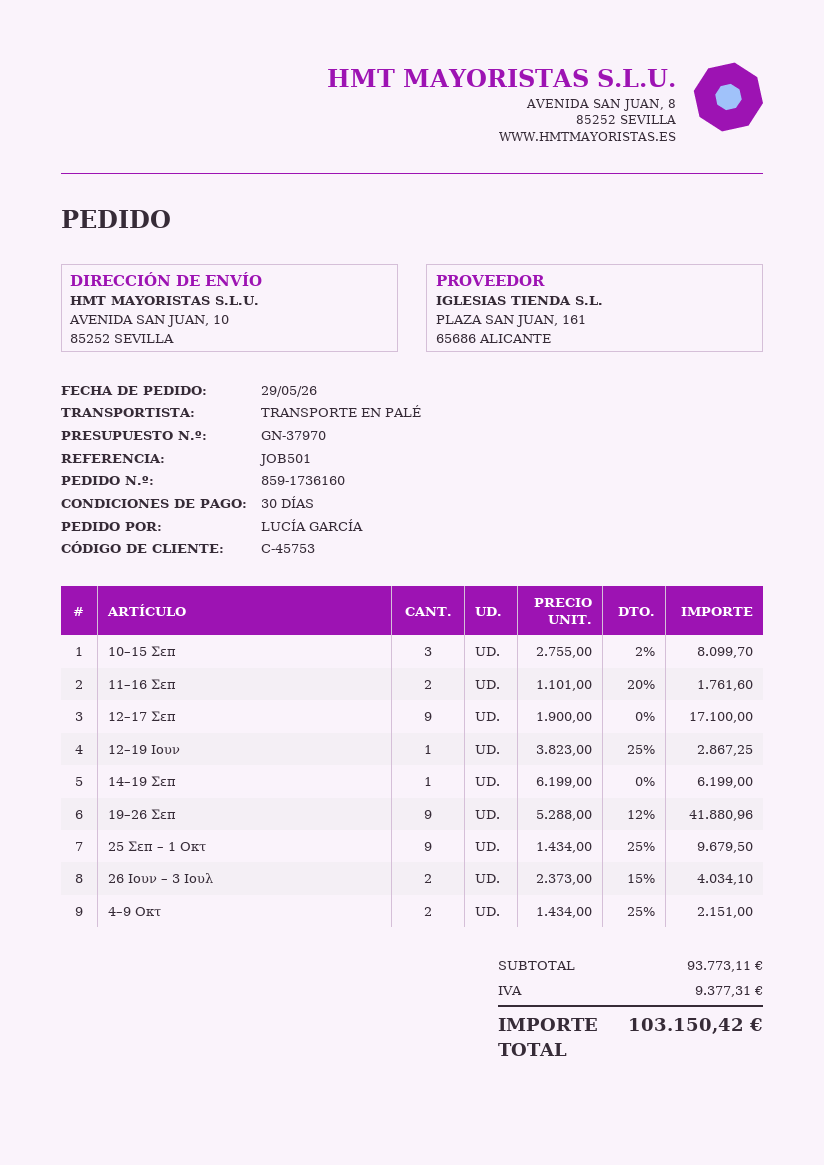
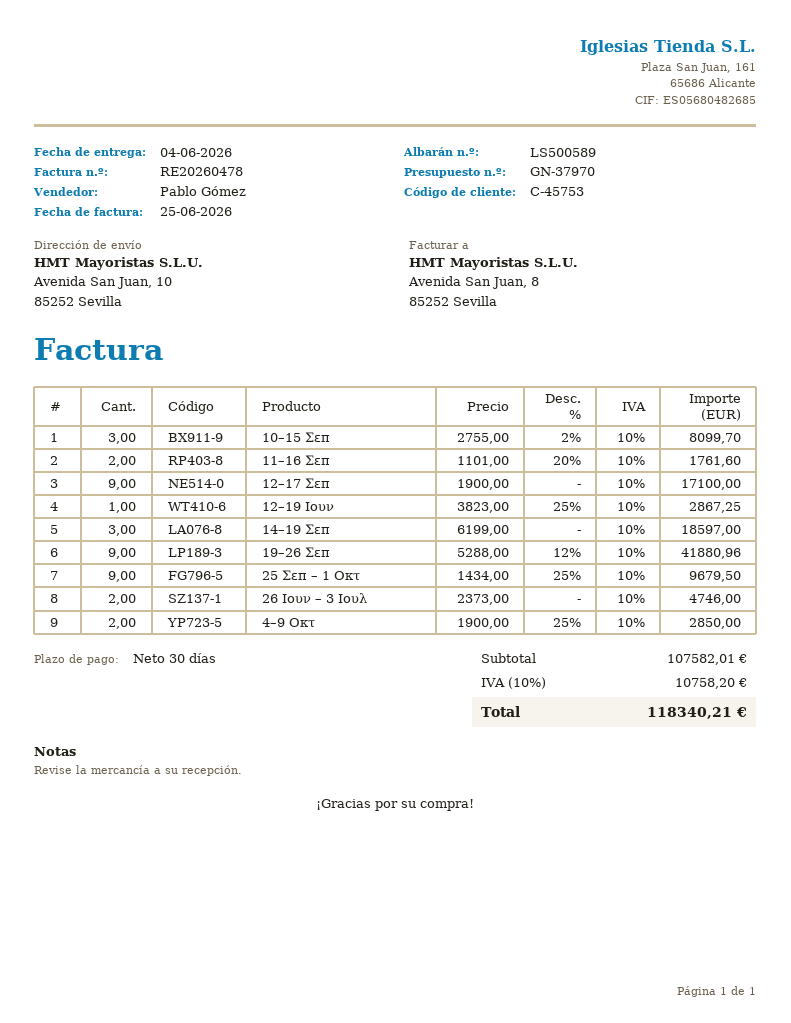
14–19 Σεπ: 1 x 6199.00 = 6199.00 -> 3 x 6199.00 = 18597.00
26 Ιουν – 3 Ιουλ: 2 x 2373.00 - 15% = 4034.10 -> 2 x 2373.00 = 4746.00
4–9 Οκτ: 2 x 1434.00 - 25% = 2151.00 -> 2 x 1900.00 - 25% = 2850.00
subtotal: 93773.11 -> 107582.01
tax: 9377.31 -> 10758.20
total: 103150.42 -> 118340.21

